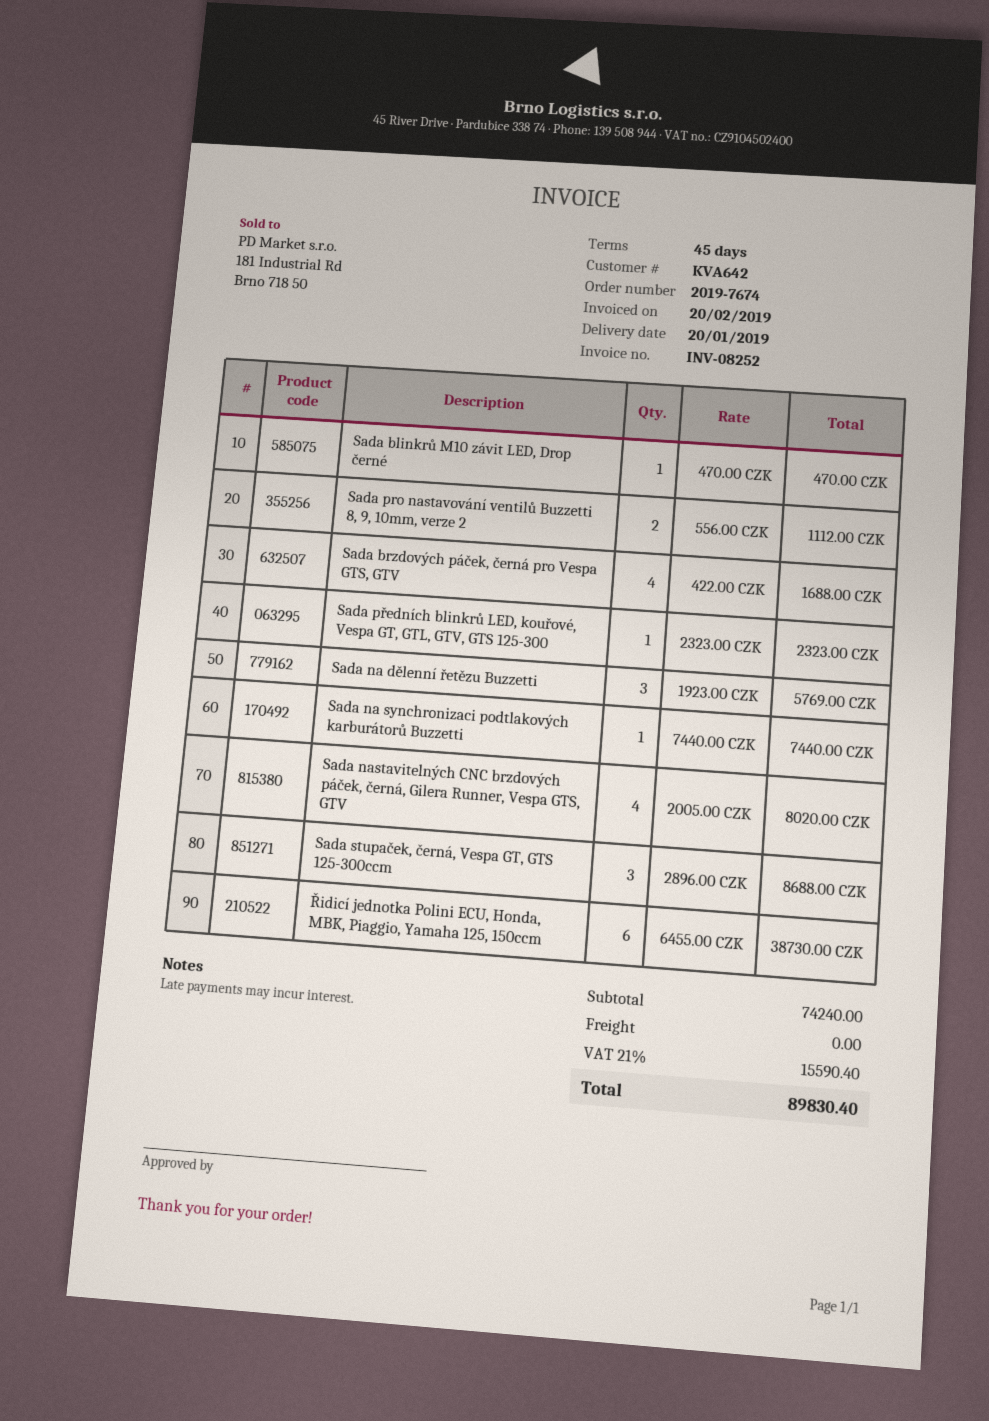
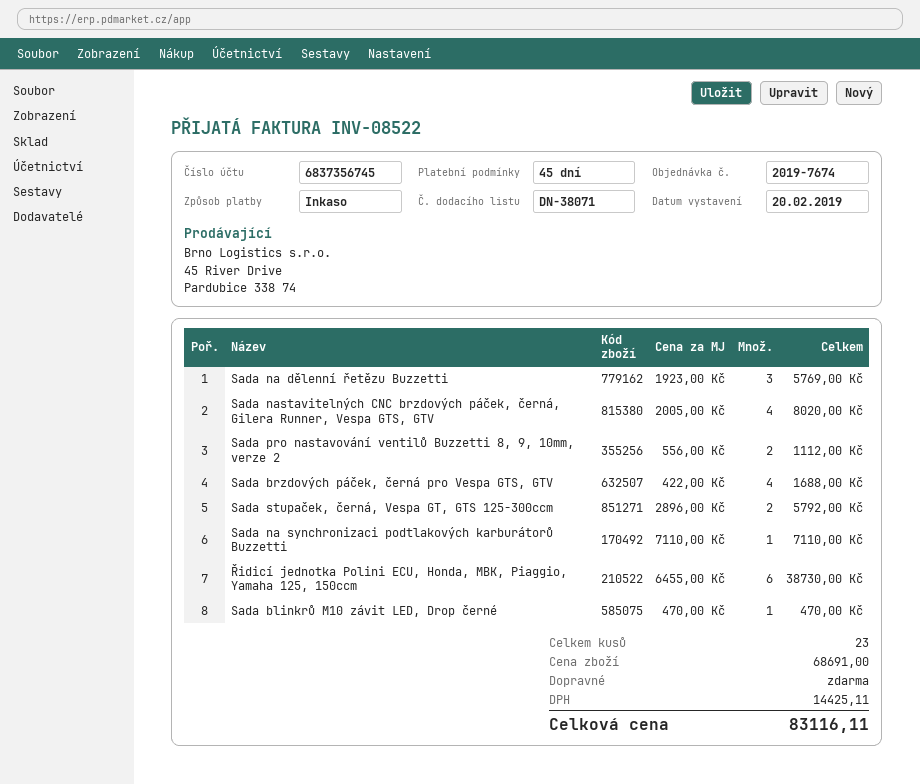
invoice number: INV-08252 -> INV-08522
Sada předních blinkrů LED, kouřové, Vespa GT, GTL, GTV, GTS 125-300: 1 x 2323.00 = 2323.00 -> none
Sada na synchronizaci podtlakových karburátorů Buzzetti: 1 x 7440.00 = 7440.00 -> 1 x 7110.00 = 7110.00
Sada stupaček, černá, Vespa GT, GTS 125-300ccm: 3 x 2896.00 = 8688.00 -> 2 x 2896.00 = 5792.00
subtotal: 74240.00 -> 68691.00
tax: 15590.40 -> 14425.11
total: 89830.40 -> 83116.11

